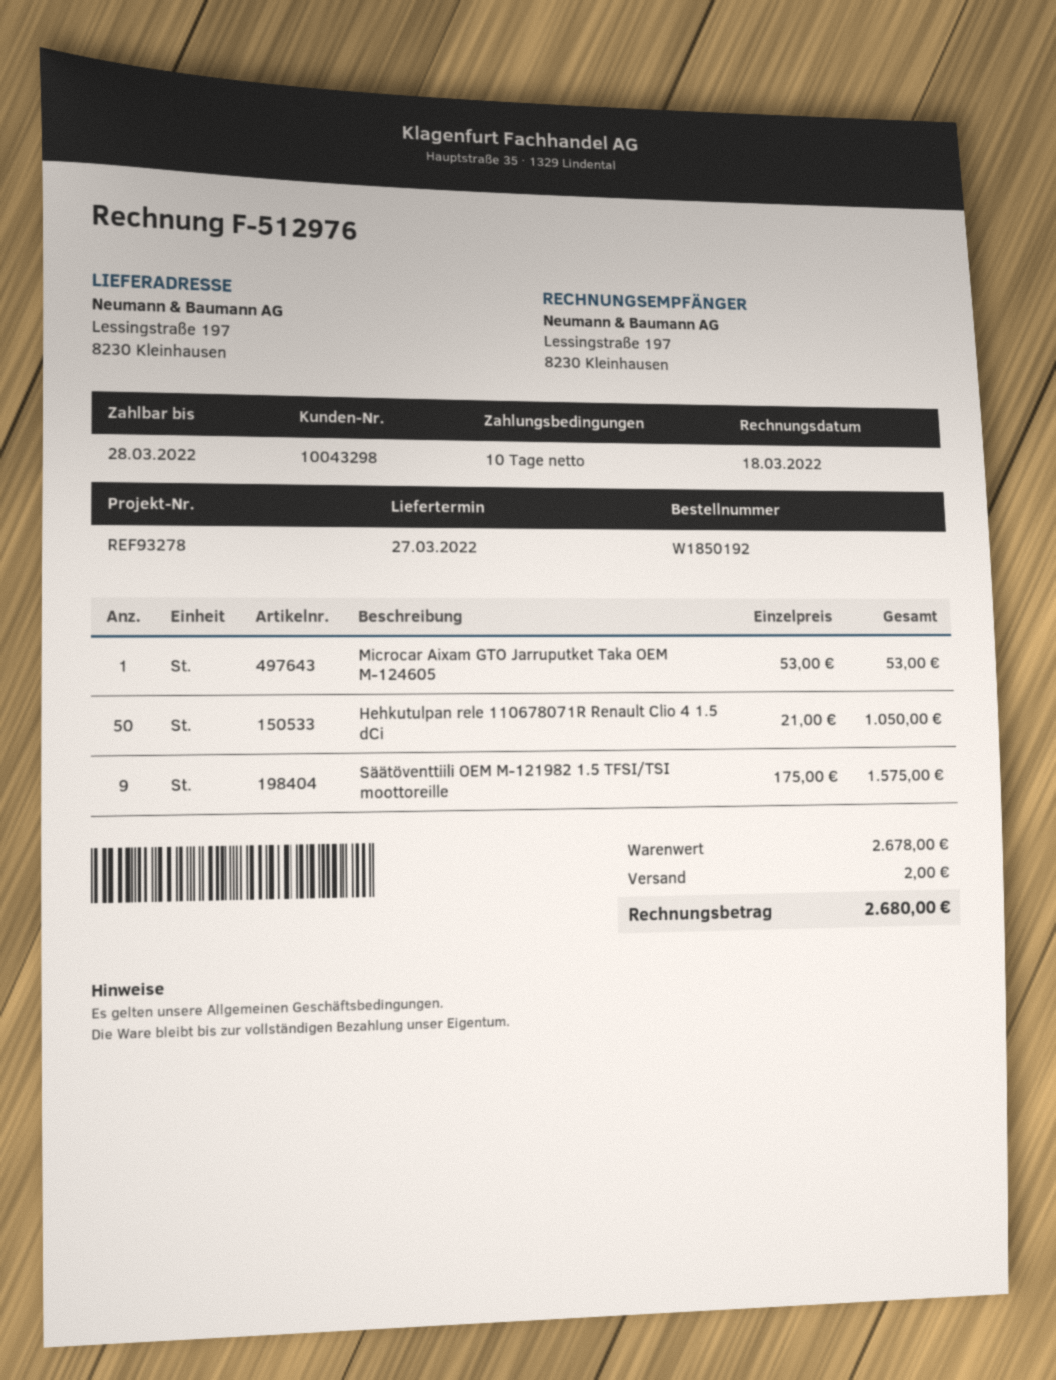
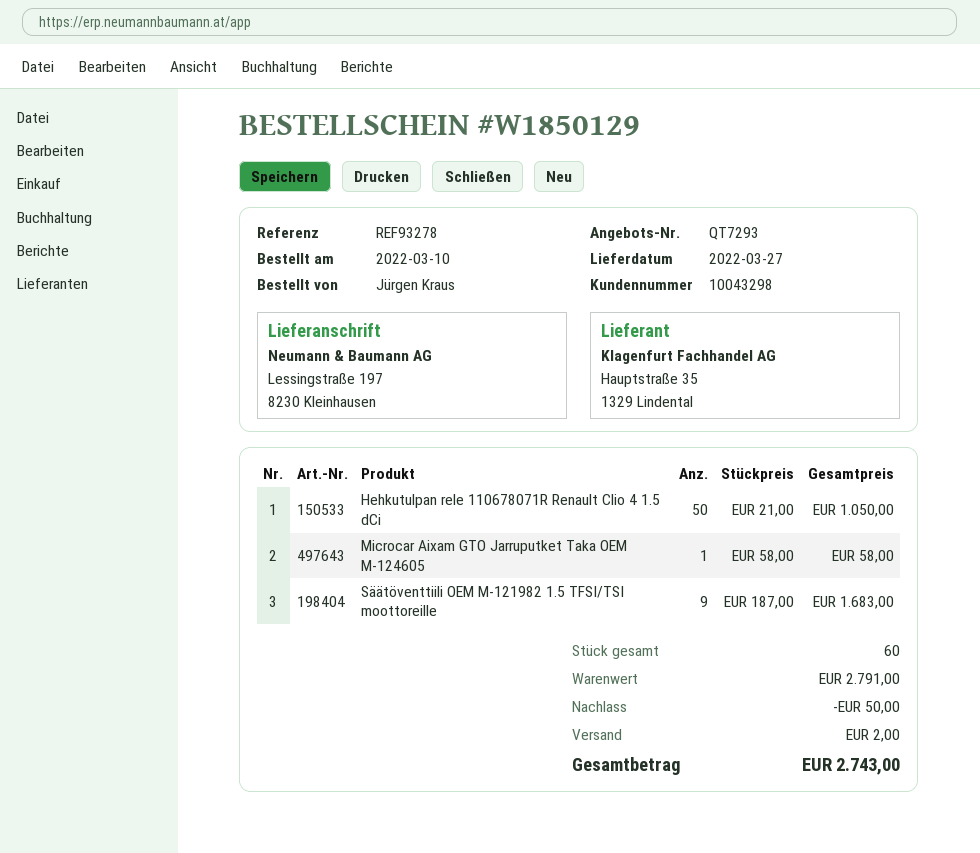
order number: W1850192 -> W1850129
Microcar Aixam GTO Jarruputket Taka OEM M-124605: 1 x 53.00 = 53.00 -> 1 x 58.00 = 58.00
Säätöventtiili OEM M-121982 1.5 TFSI/TSI moottoreille: 9 x 175.00 = 1575.00 -> 9 x 187.00 = 1683.00
subtotal: 2678.00 -> 2791.00
discount: none -> 50.00
total: 2680.00 -> 2743.00

